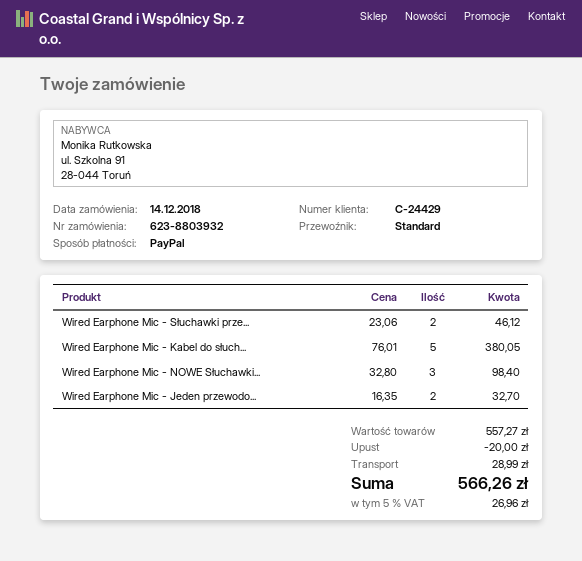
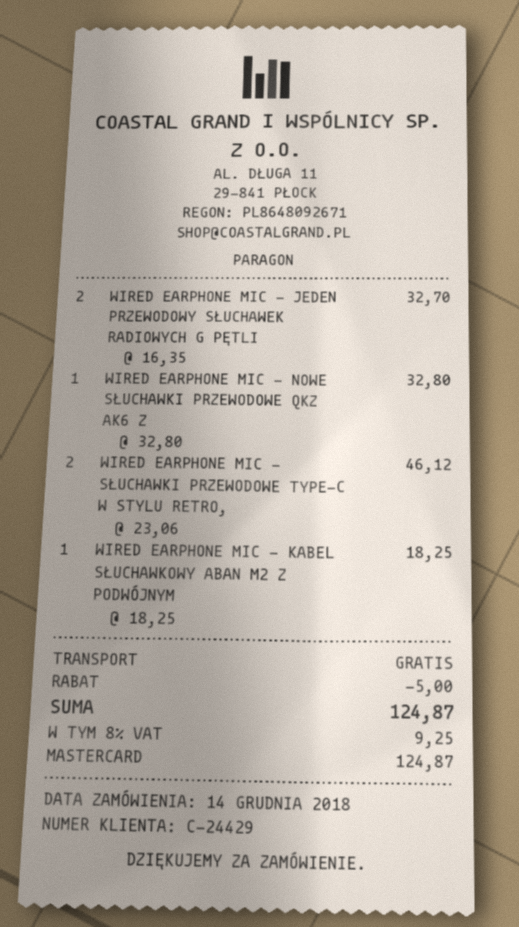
payment method: PayPal -> Mastercard
Wired Earphone Mic - Kabel do słuch...: 5 x 76.01 = 380.05 -> none
Wired Earphone Mic - NOWE Słuchawki...: 3 x 32.80 = 98.40 -> 1 x 32.80 = 32.80
WIRED EARPHONE MIC - KABEL SŁUCHAWKOWY ABAN M2 Z PODWÓJNYM: none -> 1 x 18.25 = 18.25
discount: 20.00 -> 5.00
shipping: 28.99 -> 0.00
tax: 5% = 26.96 -> 8% = 9.25
total: 566.26 -> 124.87

